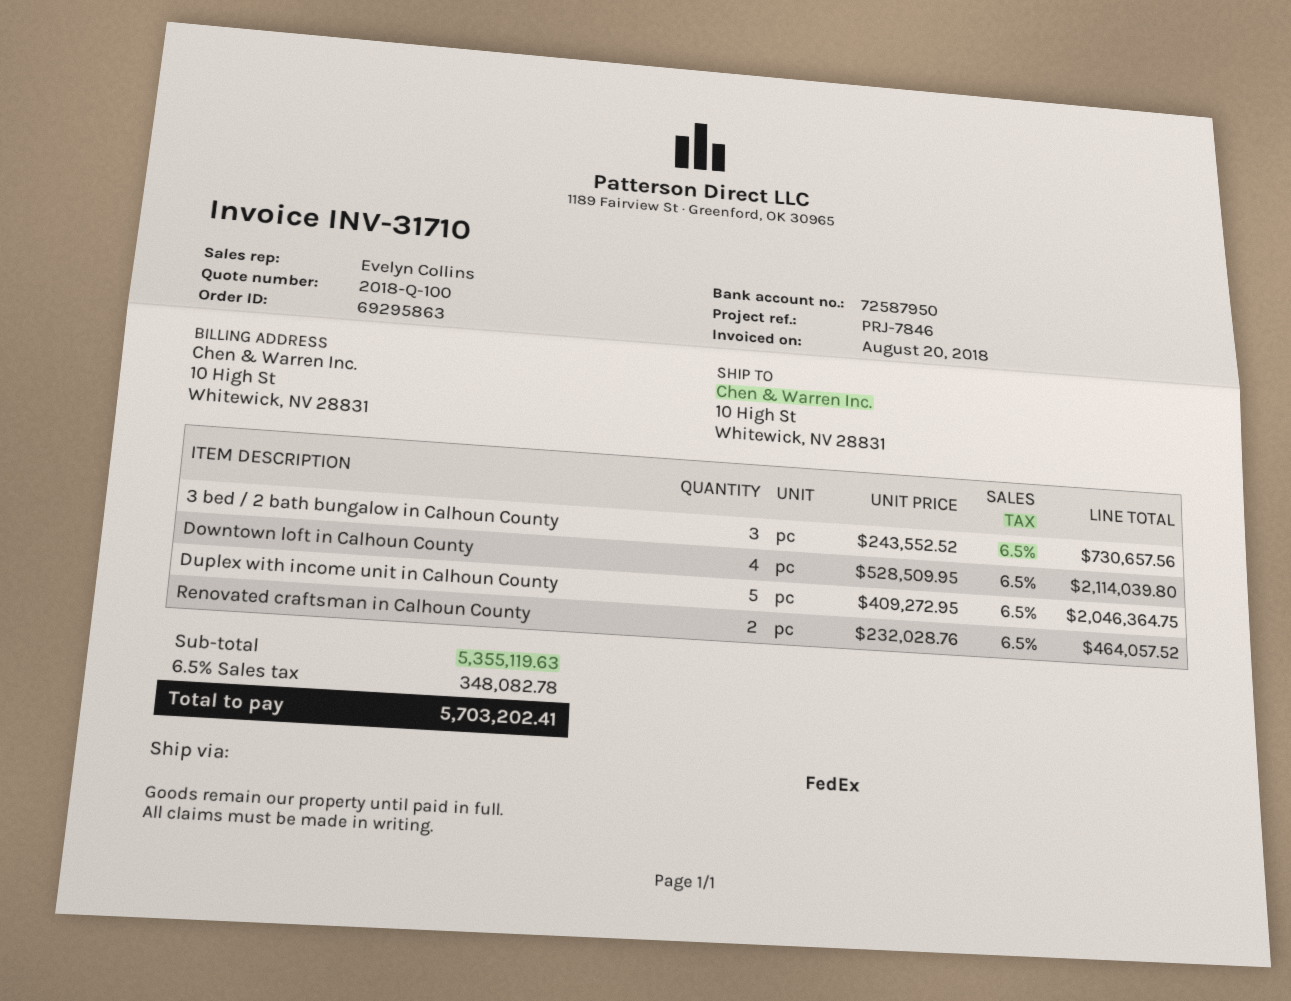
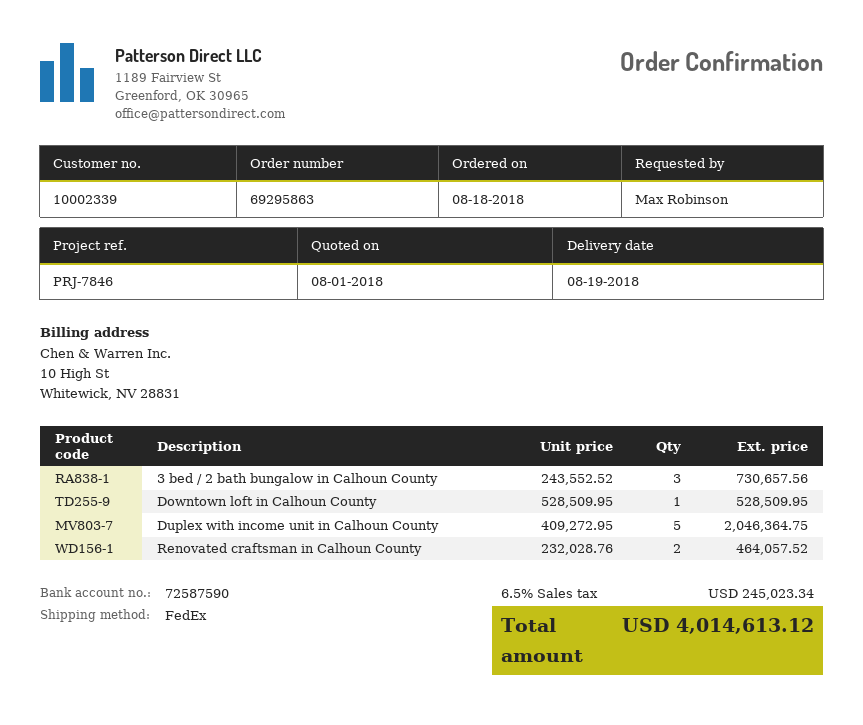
bank account: 72587950 -> 72587590
Downtown loft in Calhoun County: 4 x 528509.95 = 2114039.80 -> 1 x 528509.95 = 528509.95
tax: 6.5% = 348082.78 -> 6.5% = 245023.34
total: 5703202.41 -> 4014613.12

